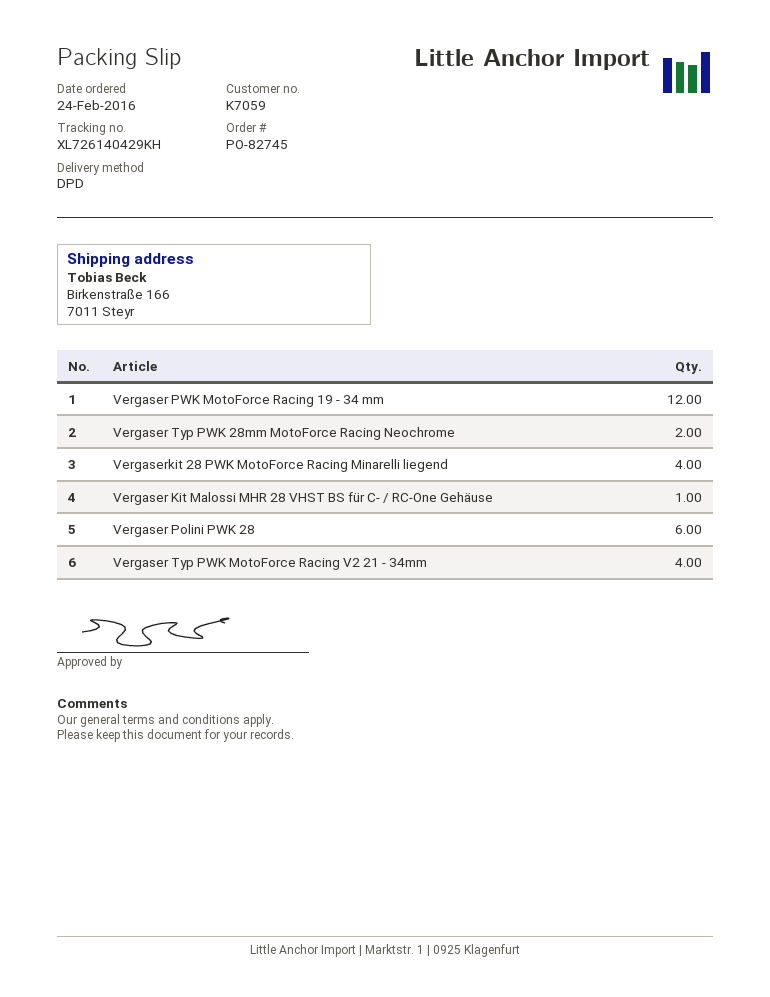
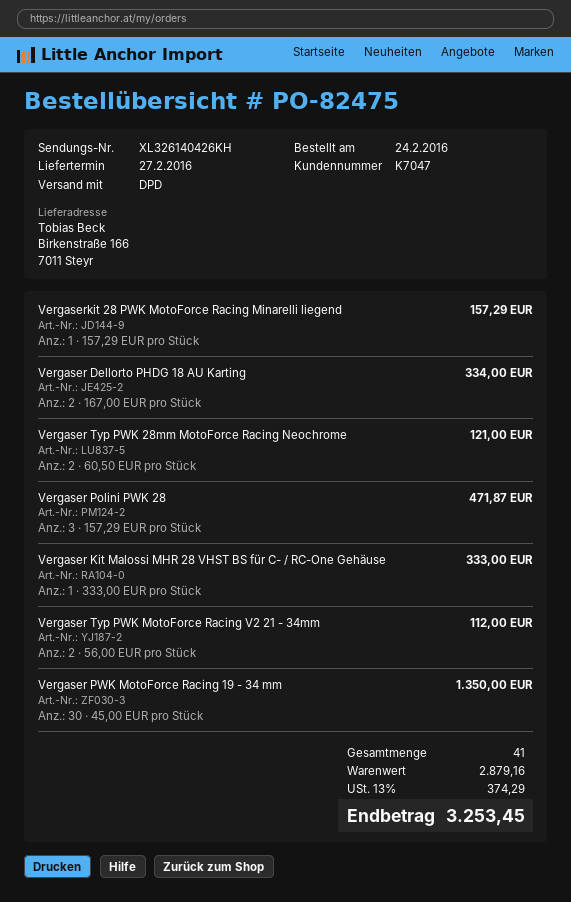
order number: PO-82745 -> PO-82475
customer number: K7059 -> K7047
tracking number: XL726140429KH -> XL326140426KH
Vergaser PWK MotoForce Racing 19 - 34 mm: 12 -> 30
Vergaserkit 28 PWK MotoForce Racing Minarelli liegend: 4 -> 1
Vergaser Polini PWK 28: 6 -> 3
Vergaser Typ PWK MotoForce Racing V2 21 - 34mm: 4 -> 2
Vergaser Dellorto PHDG 18 AU Karting: none -> 2

